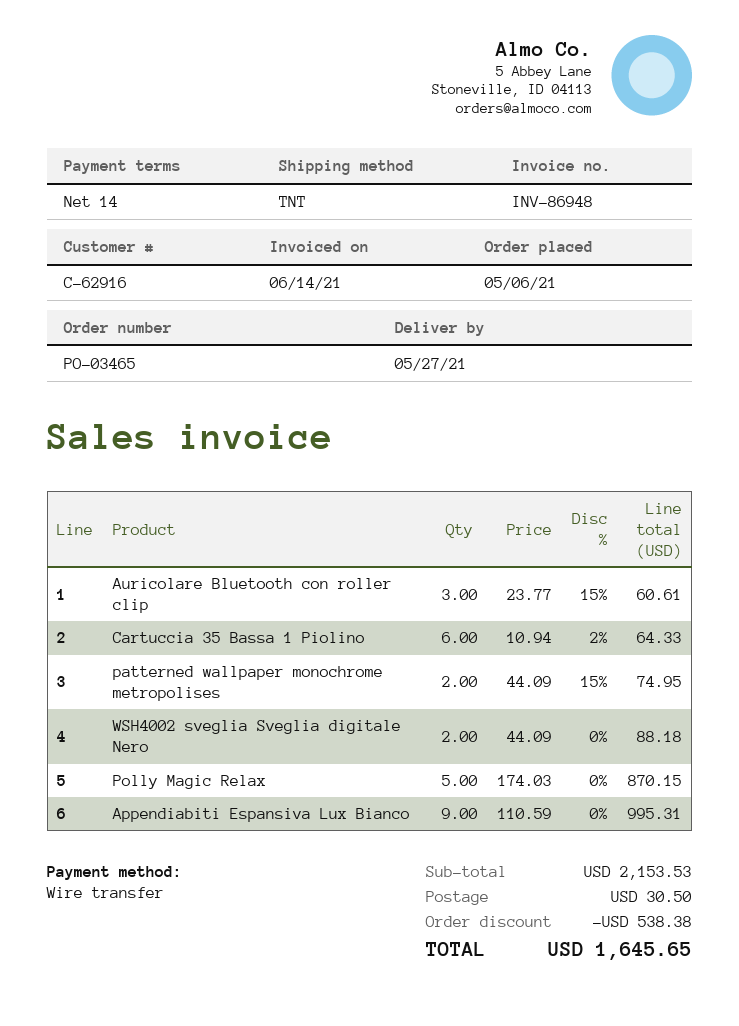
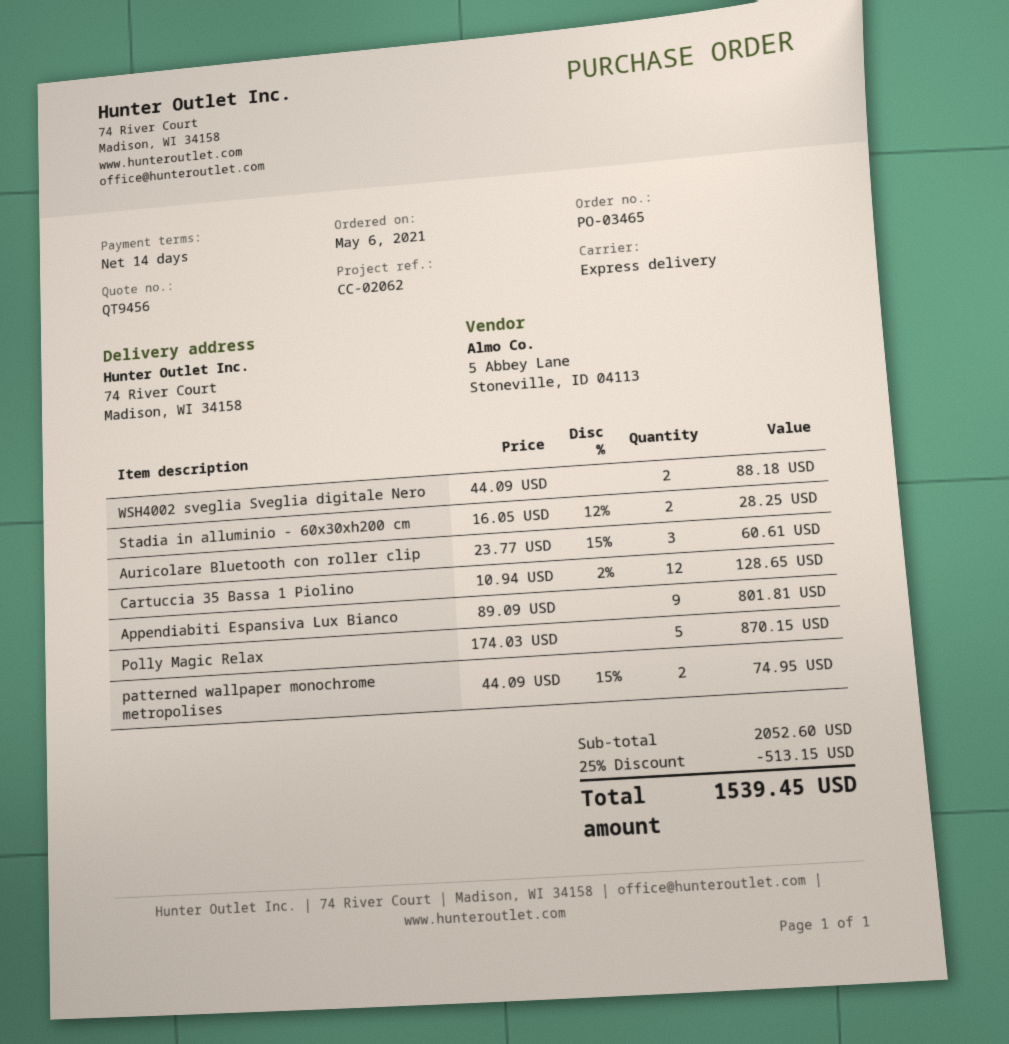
shipping method: TNT -> express
Cartuccia 35 Bassa 1 Piolino: 6 x 10.94 - 2% = 64.33 -> 12 x 10.94 - 2% = 128.65
Appendiabiti Espansiva Lux Bianco: 9 x 110.59 = 995.31 -> 9 x 89.09 = 801.81
Stadia in alluminio - 60x30xh200 cm: none -> 2 x 16.05 - 12% = 28.25
subtotal: 2153.53 -> 2052.60
discount: 538.38 -> 513.15
shipping: 30.50 -> none
total: 1645.65 -> 1539.45

